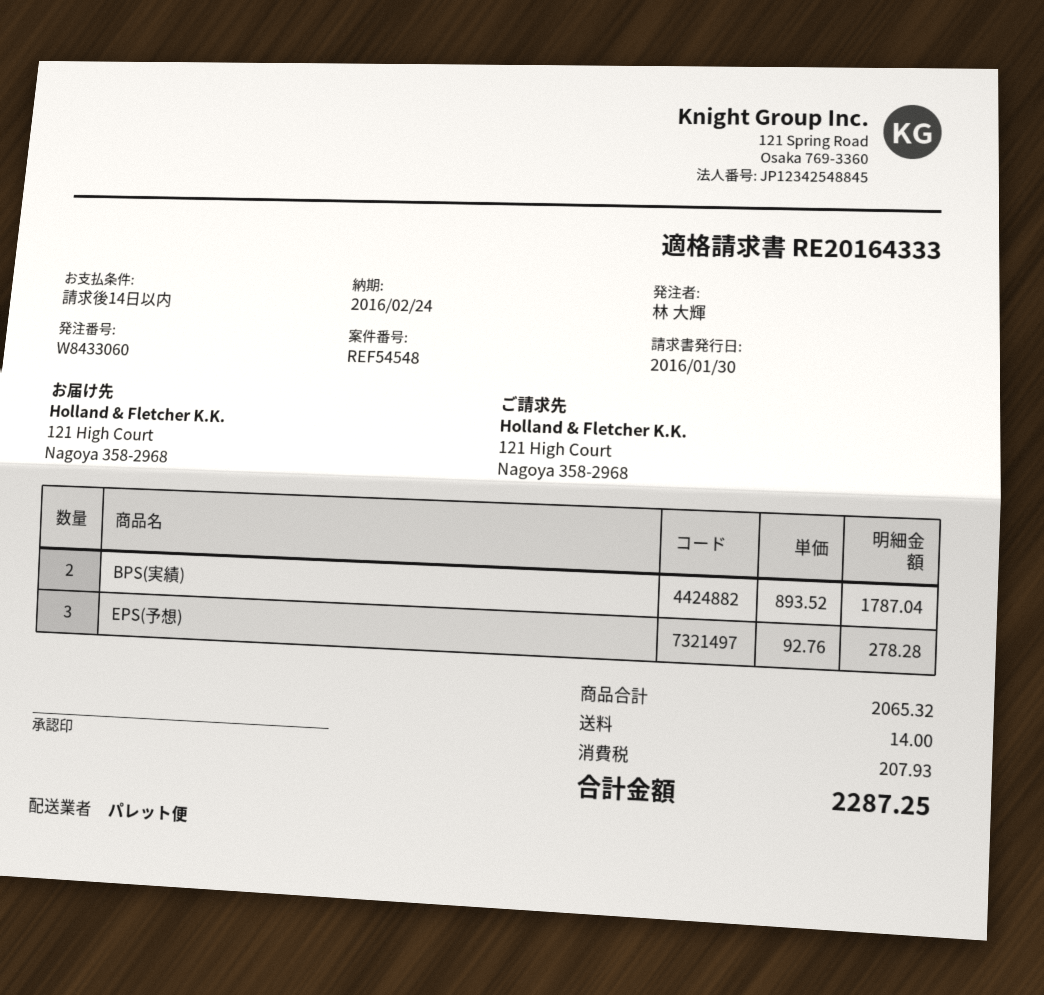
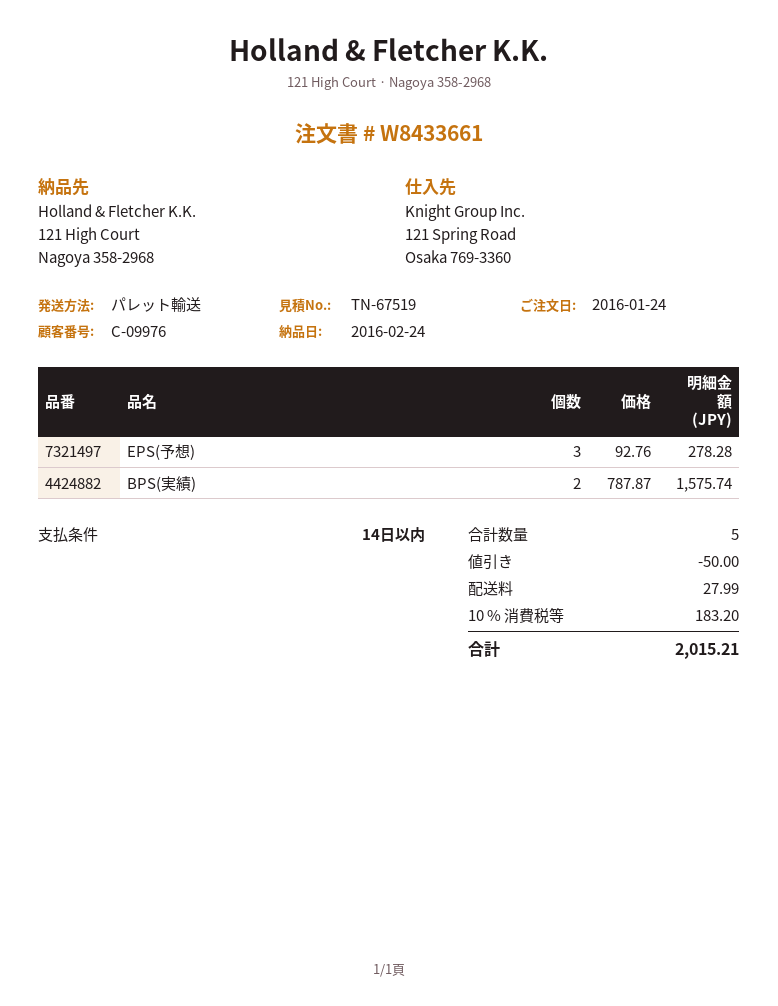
order number: W8433060 -> W8433661
BPS(実績): 2 x 893.52 = 1787.04 -> 2 x 787.87 = 1575.74
discount: none -> 50.00
shipping: 14.00 -> 27.99
tax: 207.93 -> 183.20
total: 2287.25 -> 2015.21

